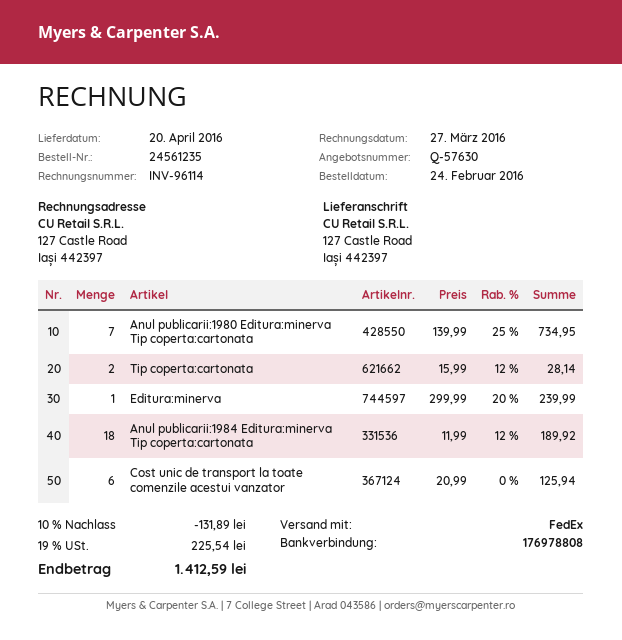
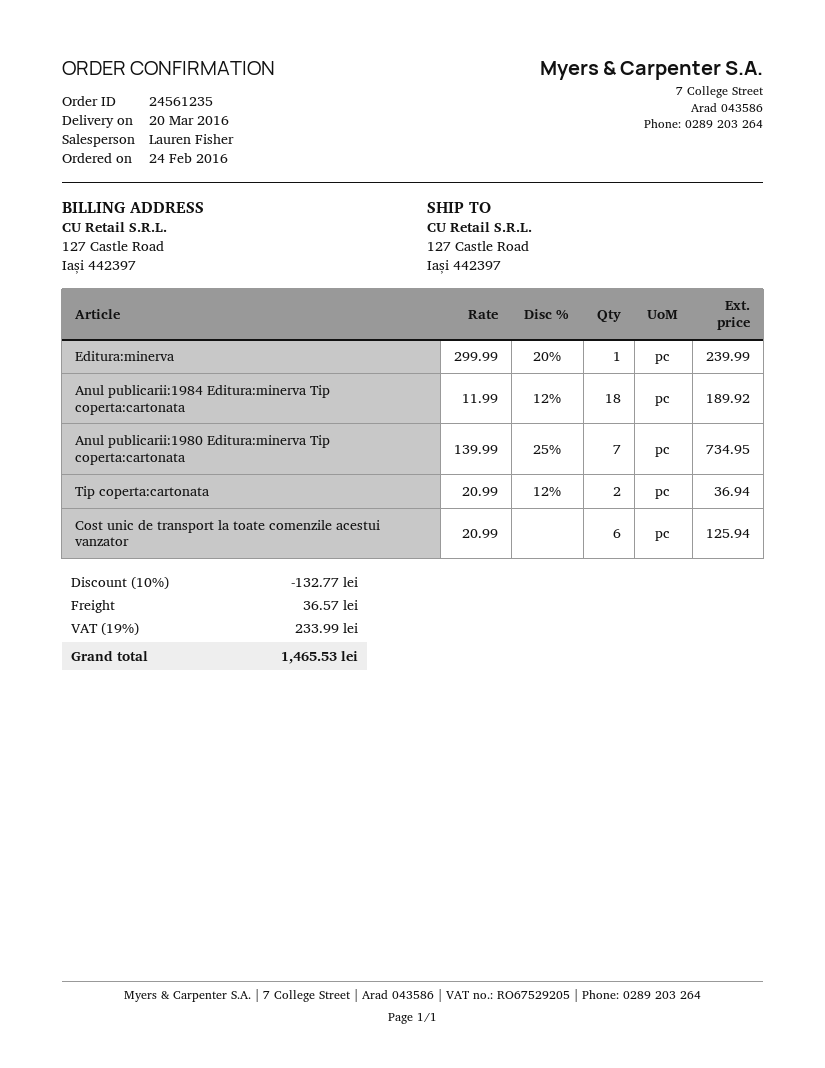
delivery date: 2016-04-20 -> 2016-03-20
Tip coperta:cartonata: 2 x 15.99 - 12% = 28.14 -> 2 x 20.99 - 12% = 36.94
discount: 10% = 131.89 -> 10% = 132.77
shipping: none -> 36.57
tax: 19% = 225.54 -> 19% = 233.99
total: 1412.59 -> 1465.53

